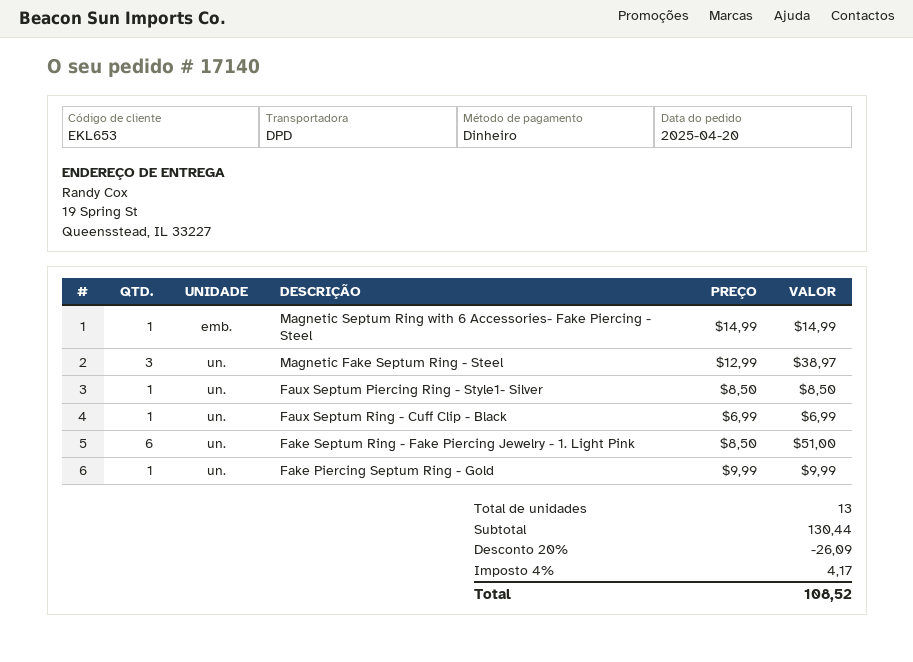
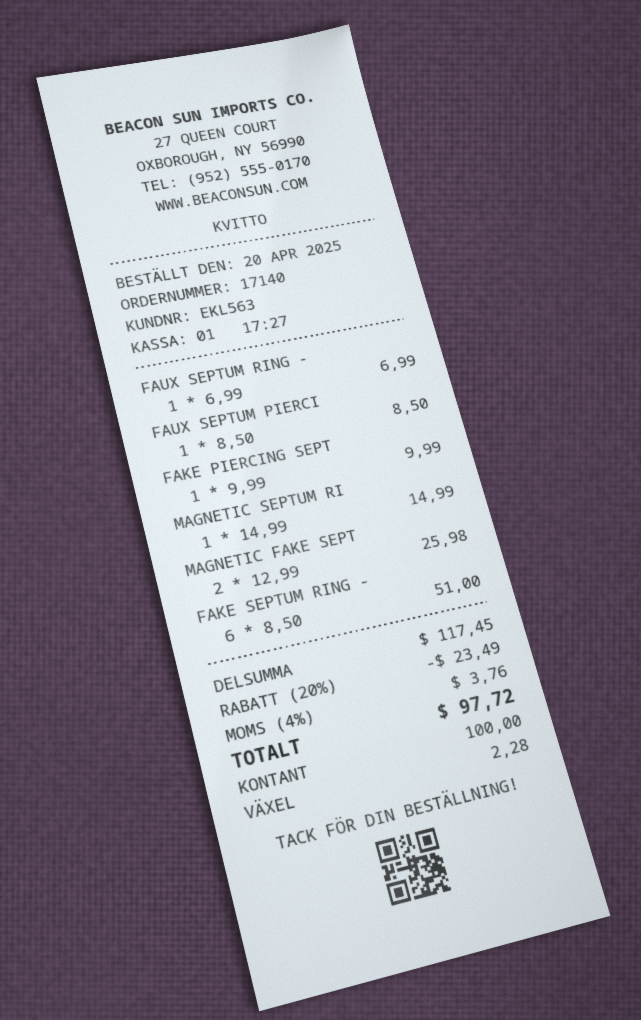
customer number: EKL653 -> EKL563
Magnetic Fake Septum Ring - Steel: 3 x 12.99 = 38.97 -> 2 x 12.99 = 25.98
subtotal: 130.44 -> 117.45
discount: 20% = 26.09 -> 20% = 23.49
tax: 4% = 4.17 -> 4% = 3.76
total: 108.52 -> 97.72

